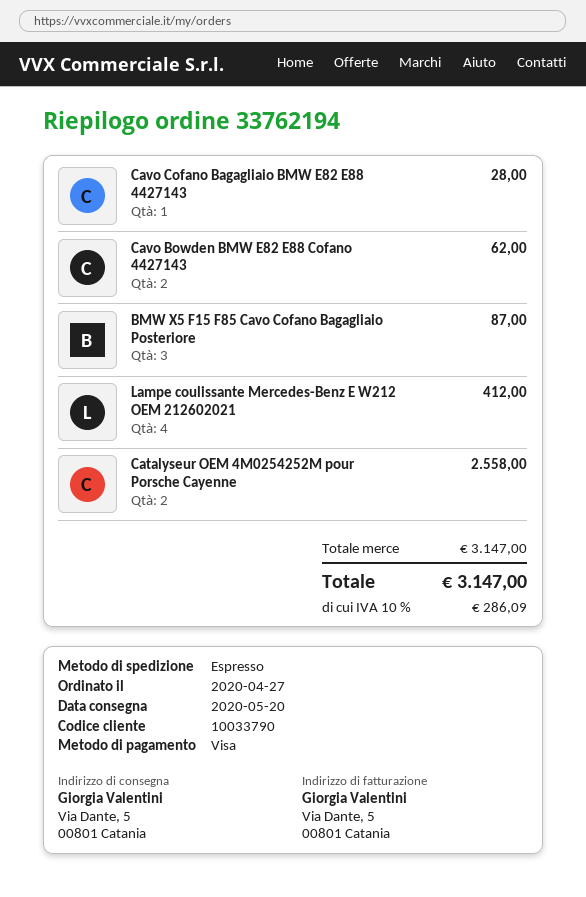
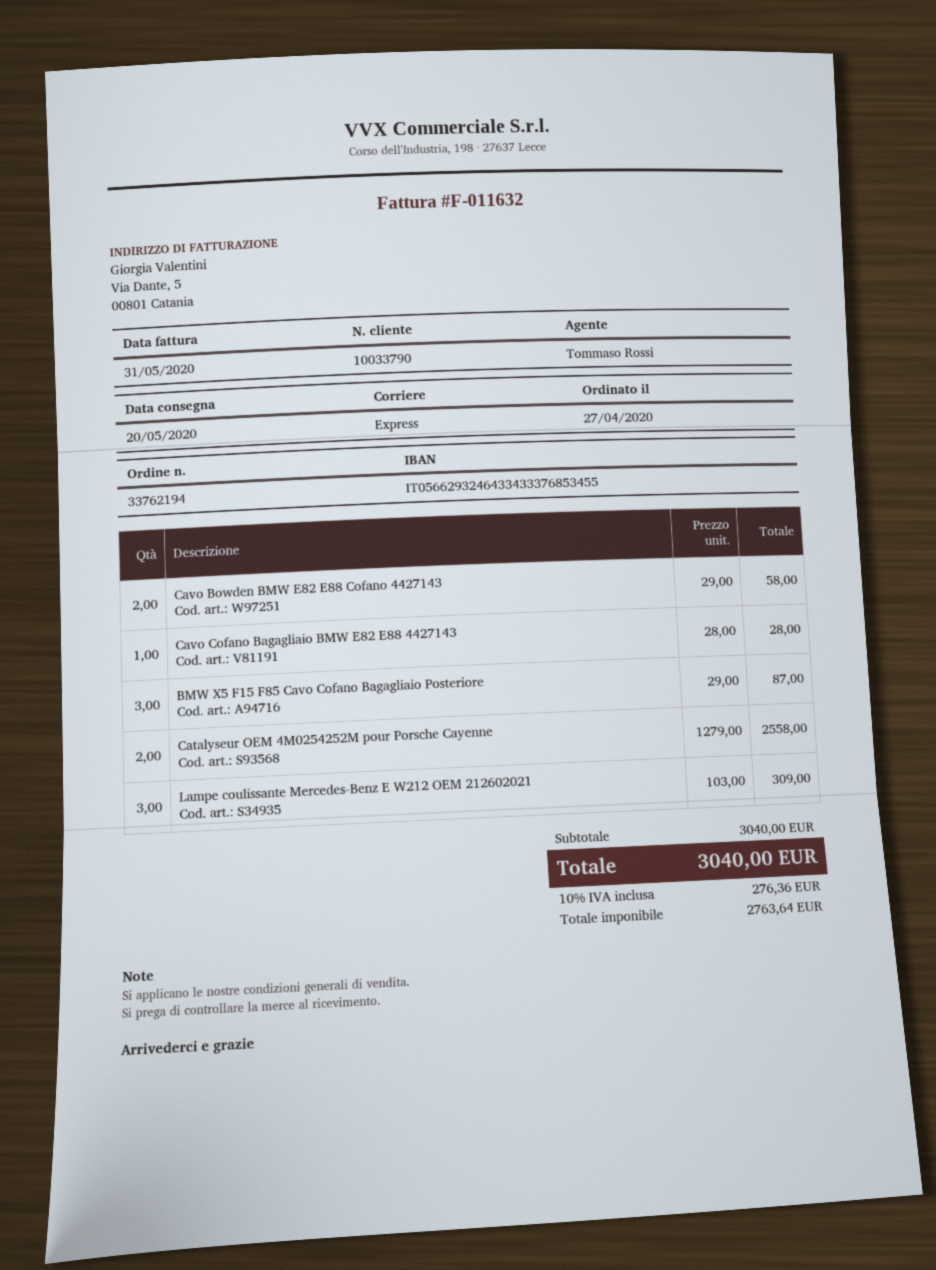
Cavo Bowden BMW E82 E88 Cofano 4427143: 2 for 62.00 -> 2 for 58.00
Lampe coulissante Mercedes-Benz E W212 OEM 212602021: 4 for 412.00 -> 3 for 309.00
subtotal: 3147.00 -> 3040.00
tax: 10% = 286.09 -> 10% = 276.36
total: 3147.00 -> 3040.00

